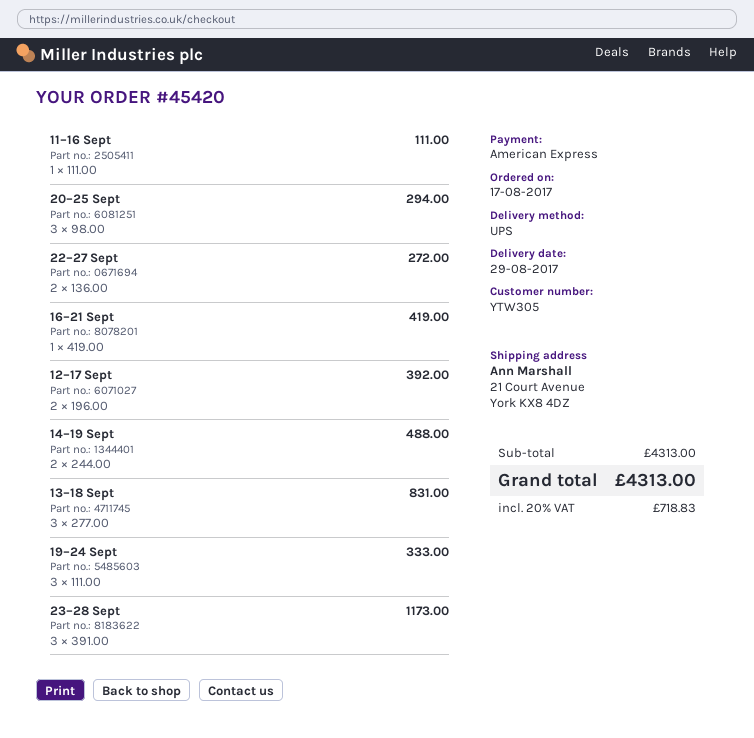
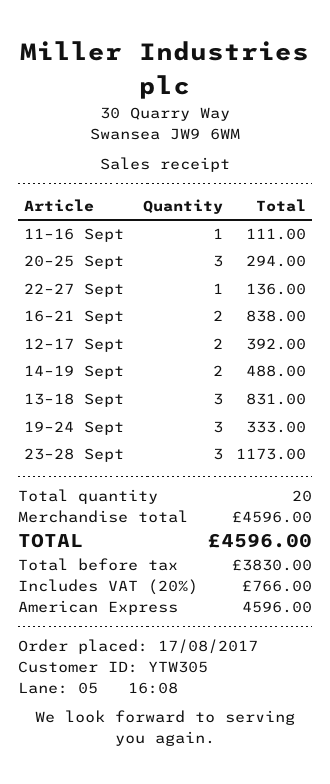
22–27 Sept: 2 for 272.00 -> 1 for 136.00
16–21 Sept: 1 for 419.00 -> 2 for 838.00
subtotal: 4313.00 -> 4596.00
tax: 20% = 718.83 -> 20% = 766.00
total: 4313.00 -> 4596.00

